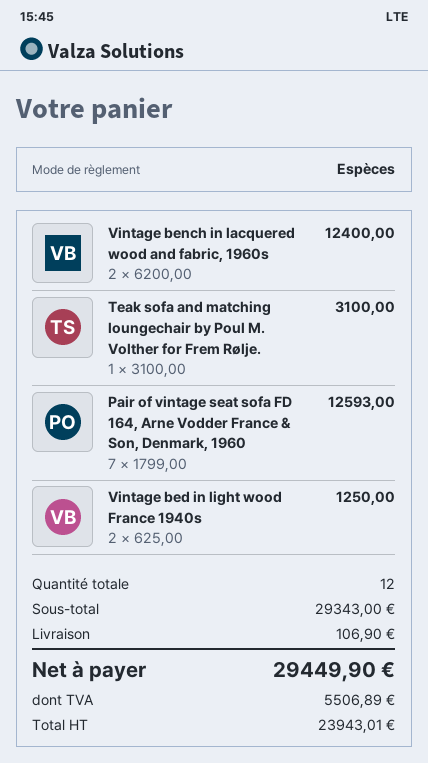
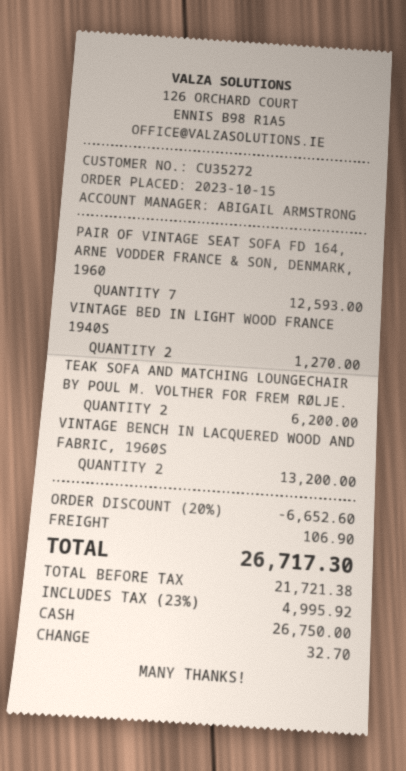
Vintage bench in lacquered wood and fabric, 1960s: 2 for 12400.00 -> 2 for 13200.00
Teak sofa and matching loungechair by Poul M. Volther for Frem Rølje.: 1 for 3100.00 -> 2 for 6200.00
Vintage bed in light wood France 1940s: 2 for 1250.00 -> 2 for 1270.00
discount: none -> 20% = 6652.60
net: 23943.01 -> 21721.38
tax: 5506.89 -> 4995.92
total: 29449.90 -> 26717.30

